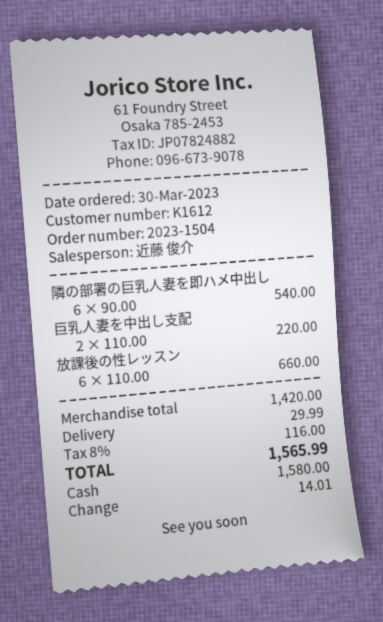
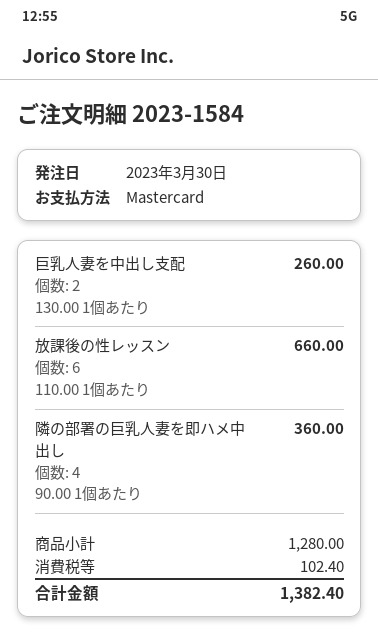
order number: 2023-1504 -> 2023-1584
payment method: cash -> Mastercard
隣の部署の巨乳人妻を即ハメ中出し: 6 x 90.00 = 540.00 -> 4 x 90.00 = 360.00
巨乳人妻を中出し支配: 2 x 110.00 = 220.00 -> 2 x 130.00 = 260.00
subtotal: 1420.00 -> 1280.00
shipping: 29.99 -> none
tax: 116.00 -> 102.40
total: 1565.99 -> 1382.40

